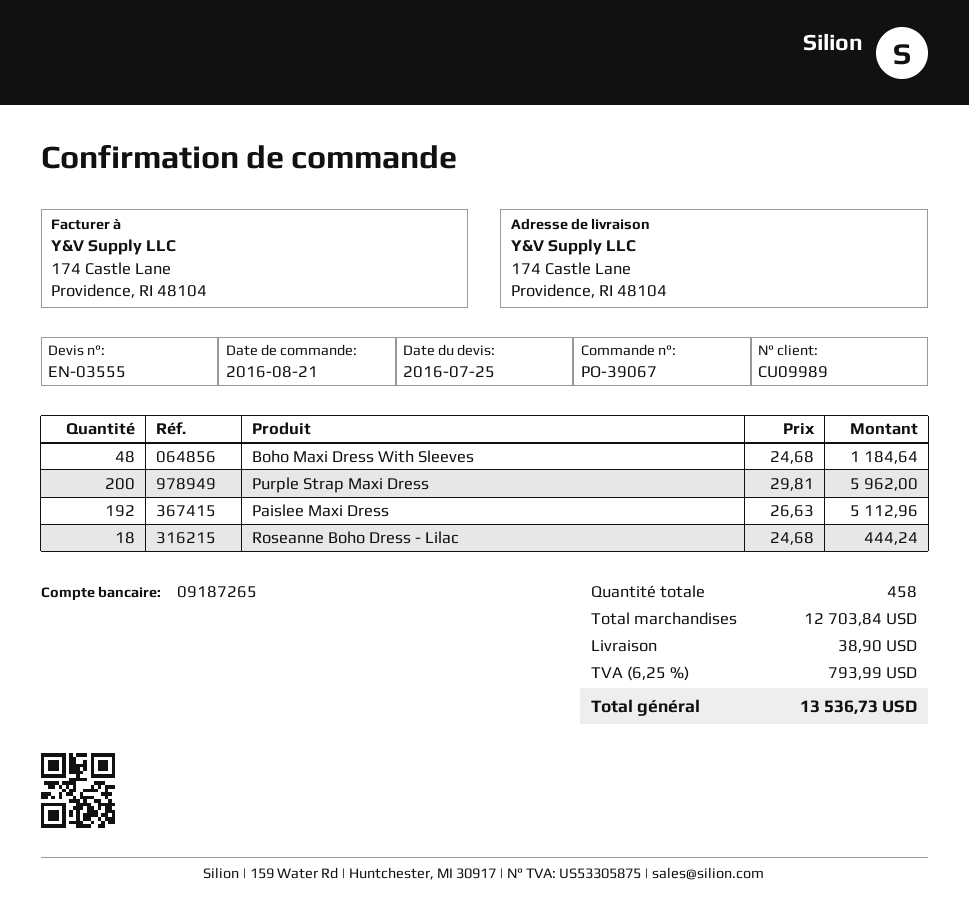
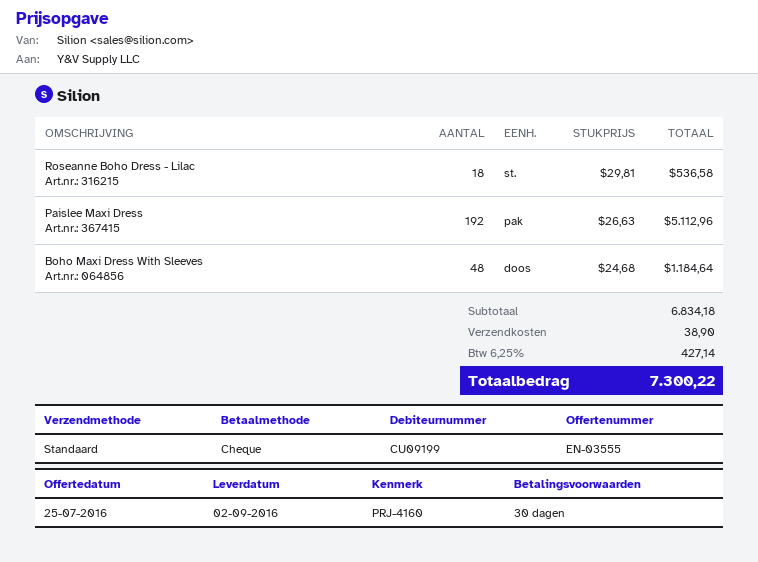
customer number: CU09989 -> CU09199
Purple Strap Maxi Dress: 200 x 29.81 = 5962.00 -> none
Roseanne Boho Dress - Lilac: 18 x 24.68 = 444.24 -> 18 x 29.81 = 536.58
subtotal: 12703.84 -> 6834.18
tax: 6.25% = 793.99 -> 6.25% = 427.14
total: 13536.73 -> 7300.22

